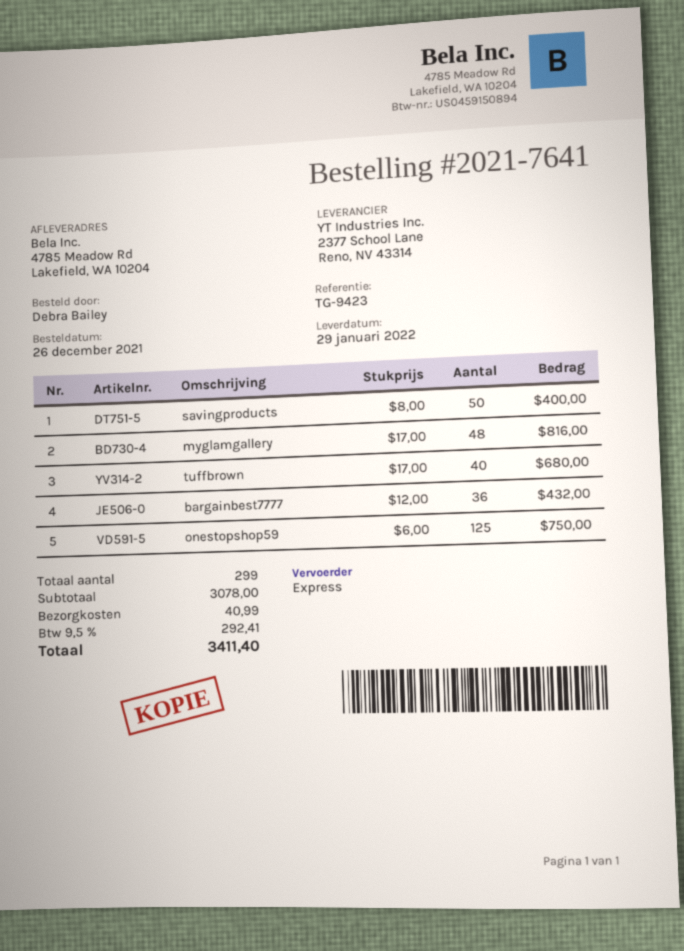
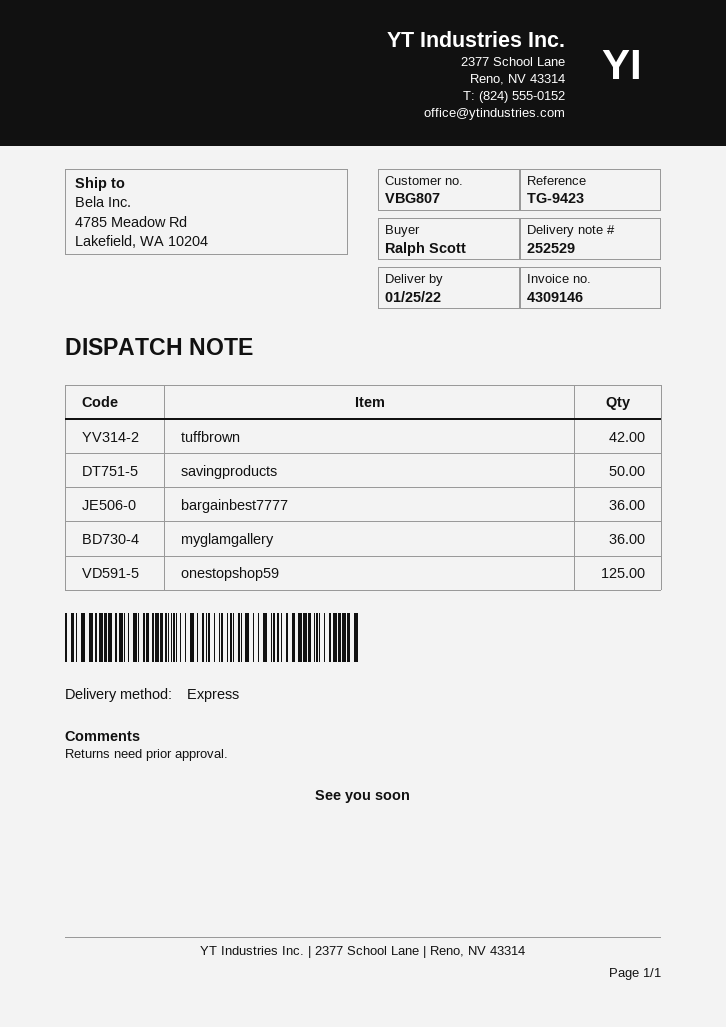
delivery date: 2022-01-29 -> 2022-01-25
ordered by: Debra Bailey -> Ralph Scott
myglamgallery: 48 -> 36
tuffbrown: 40 -> 42

